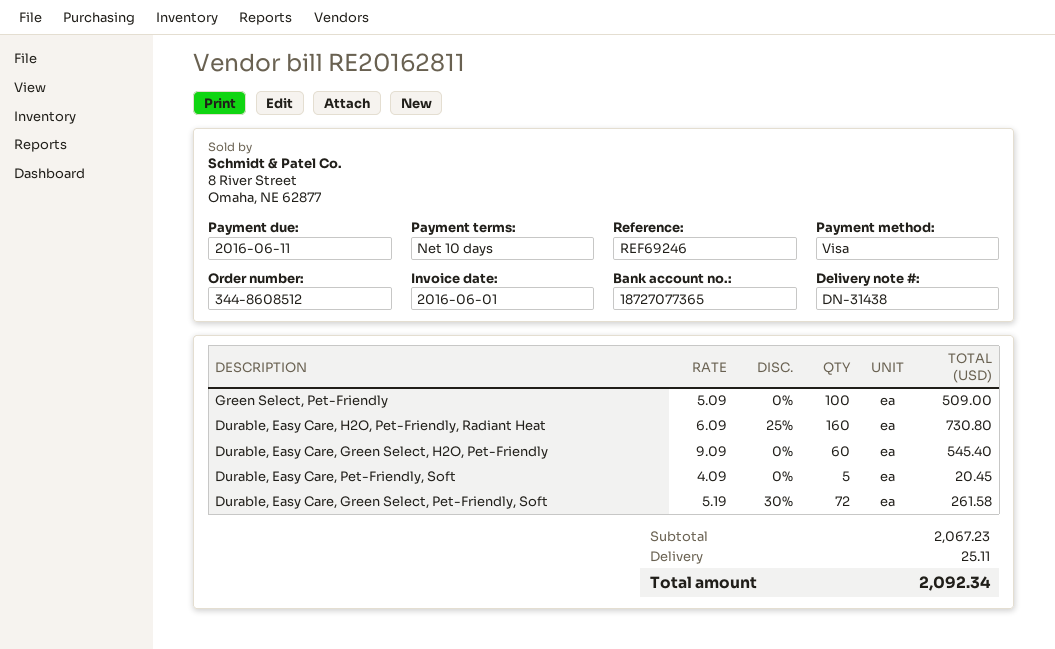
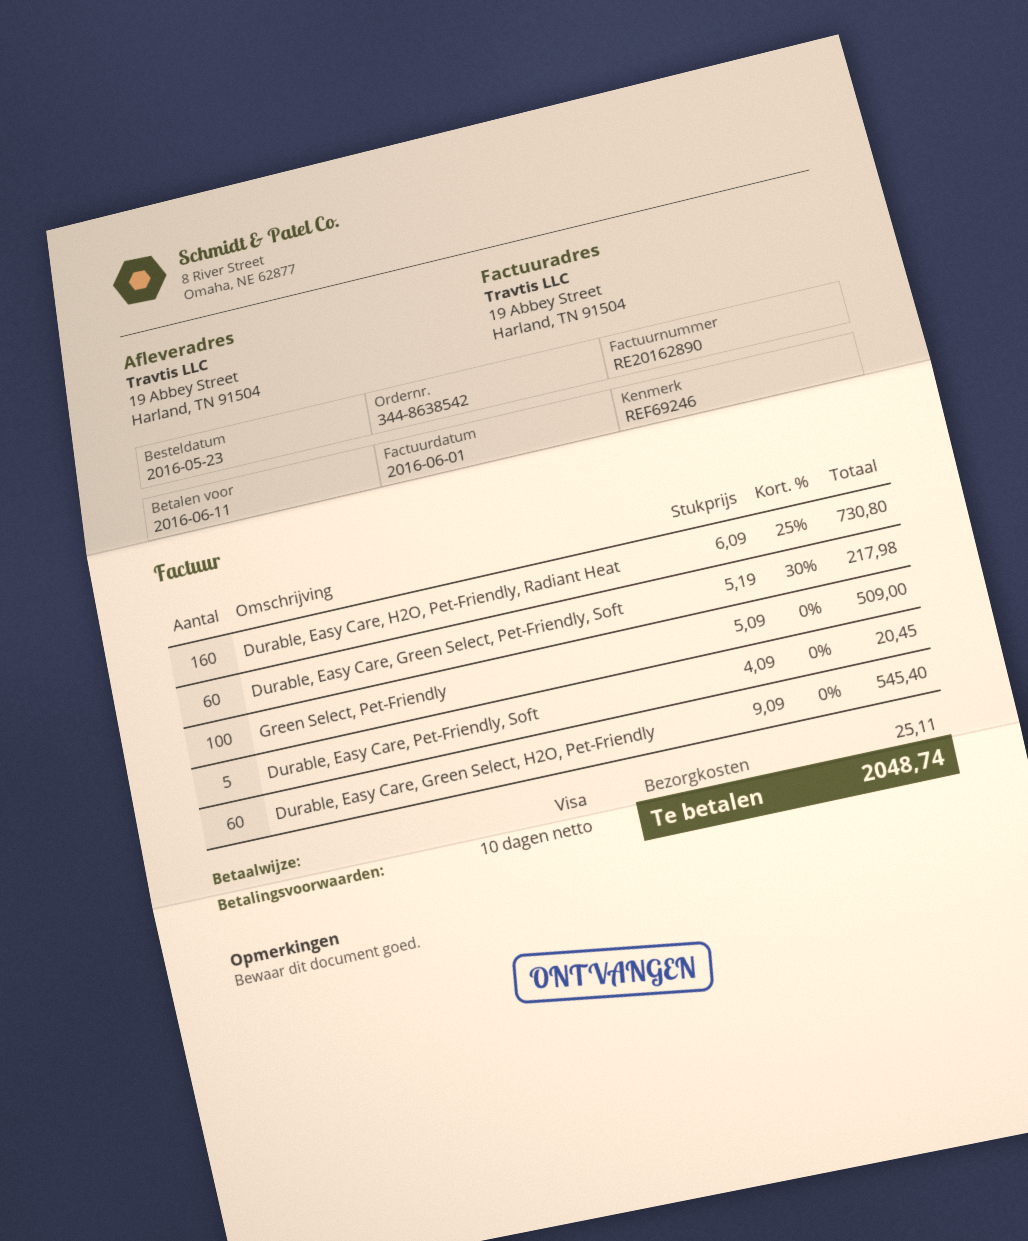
order number: 344-8608512 -> 344-8638542
invoice number: RE20162811 -> RE20162890
Durable, Easy Care, Green Select, Pet-Friendly, Soft: 72 x 5.19 - 30% = 261.58 -> 60 x 5.19 - 30% = 217.98
total: 2092.34 -> 2048.74

